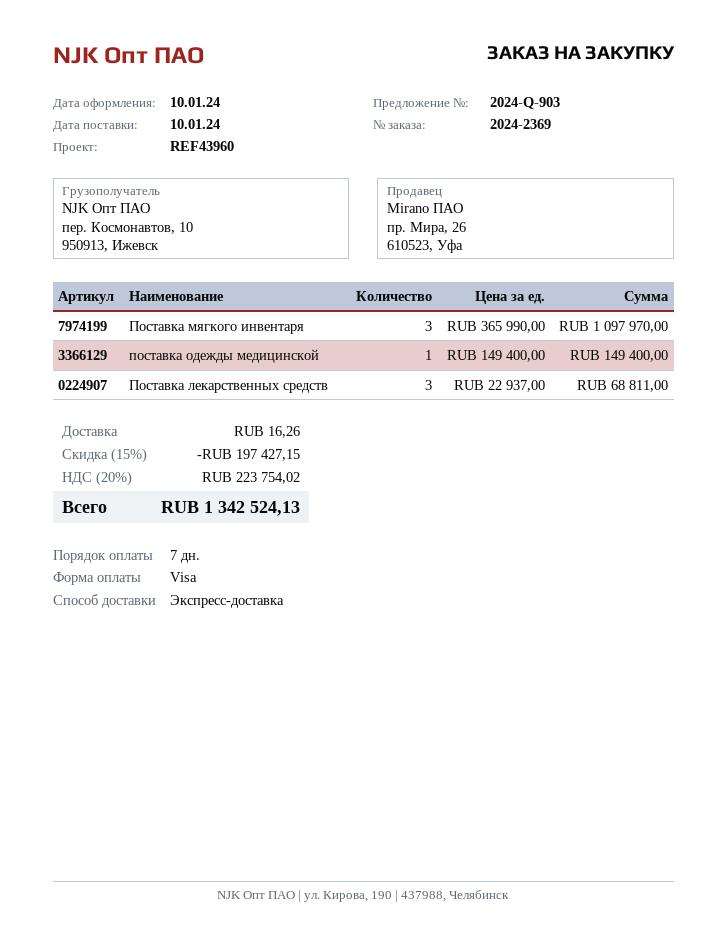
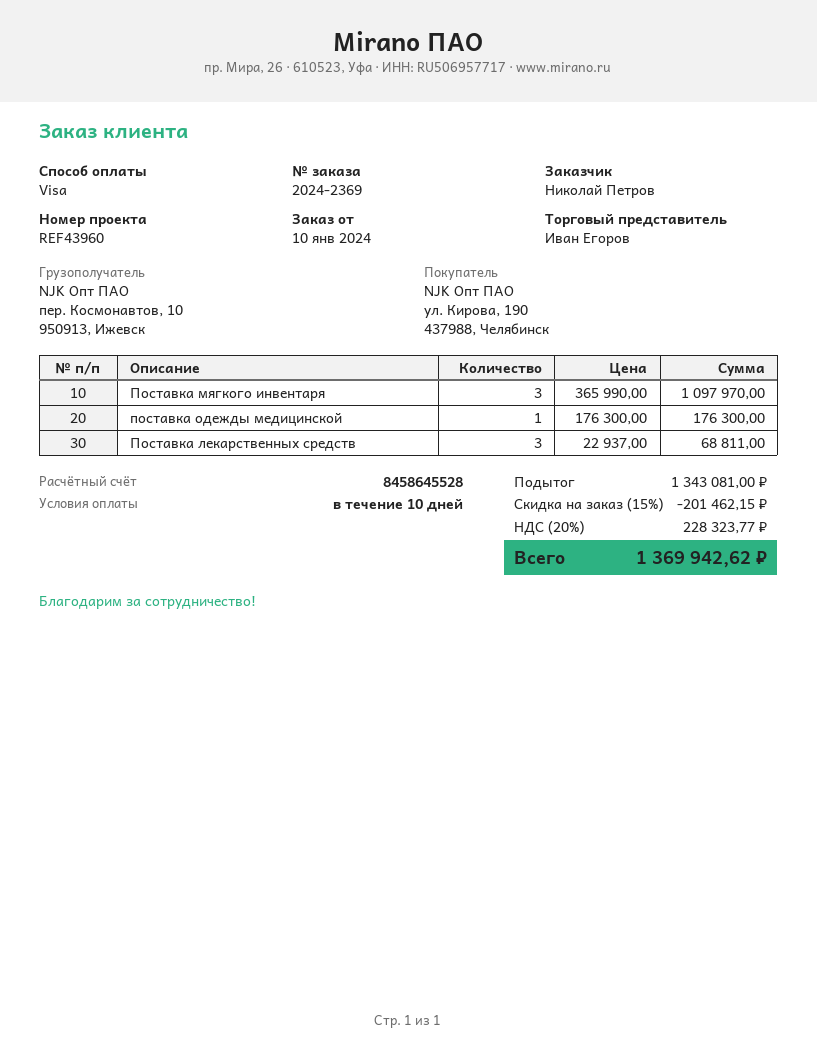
payment terms: 7 days -> 10 days
поставка одежды медицинской: 1 x 149400.00 = 149400.00 -> 1 x 176300.00 = 176300.00
discount: 15% = 197427.15 -> 15% = 201462.15
shipping: 16.26 -> none
tax: 20% = 223754.02 -> 20% = 228323.77
total: 1342524.13 -> 1369942.62

